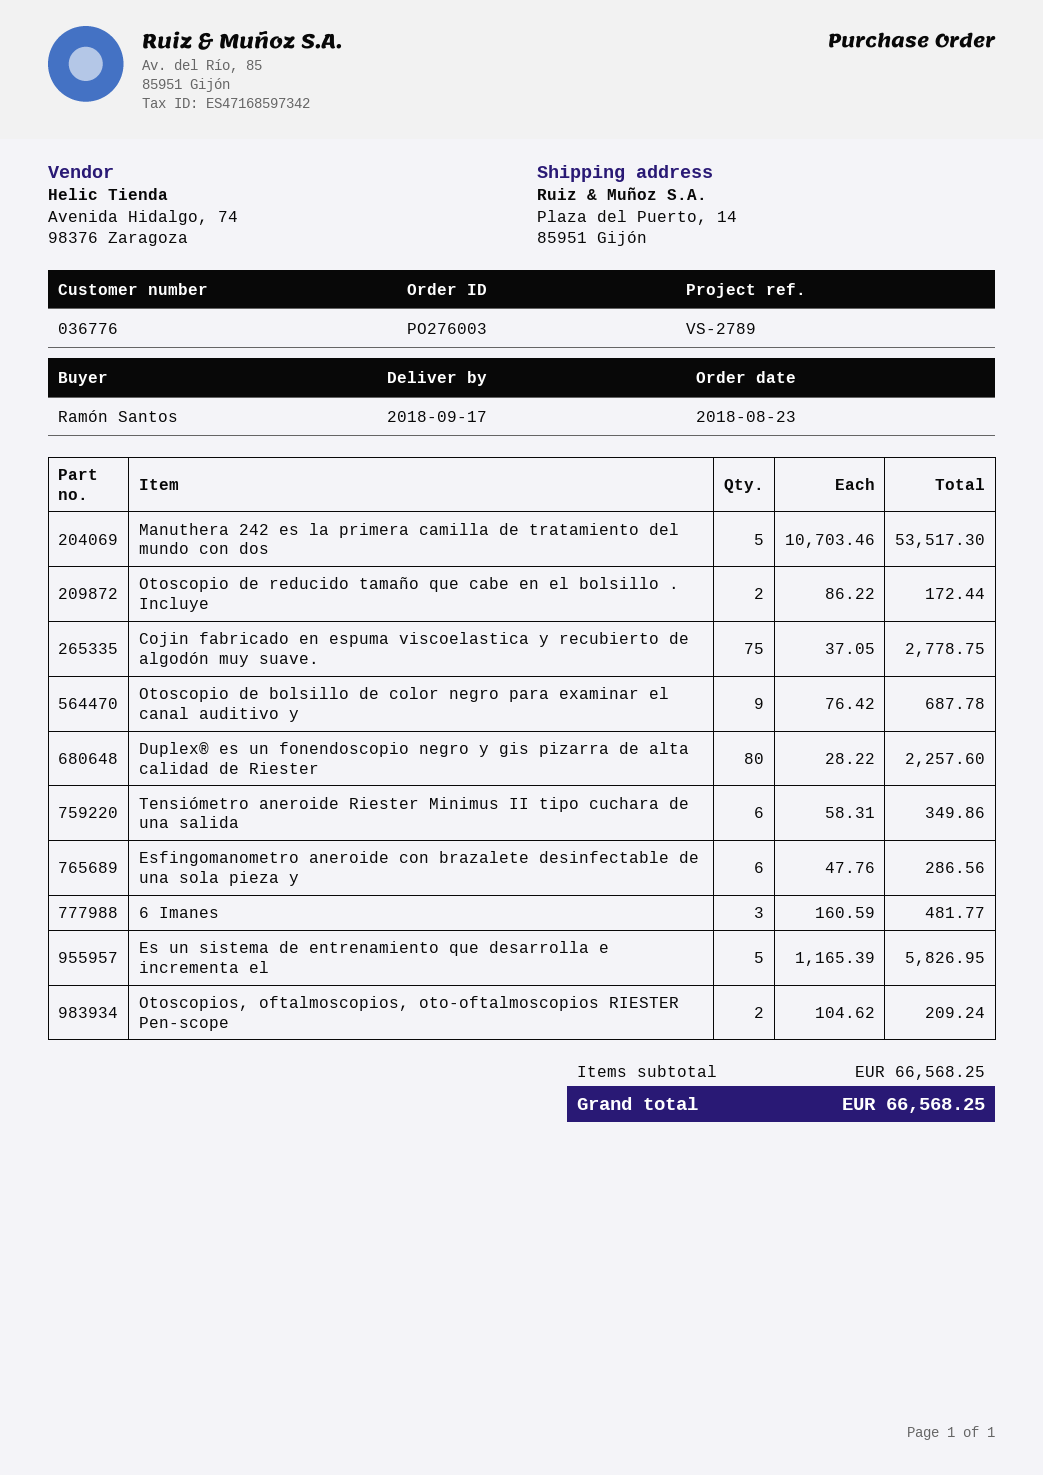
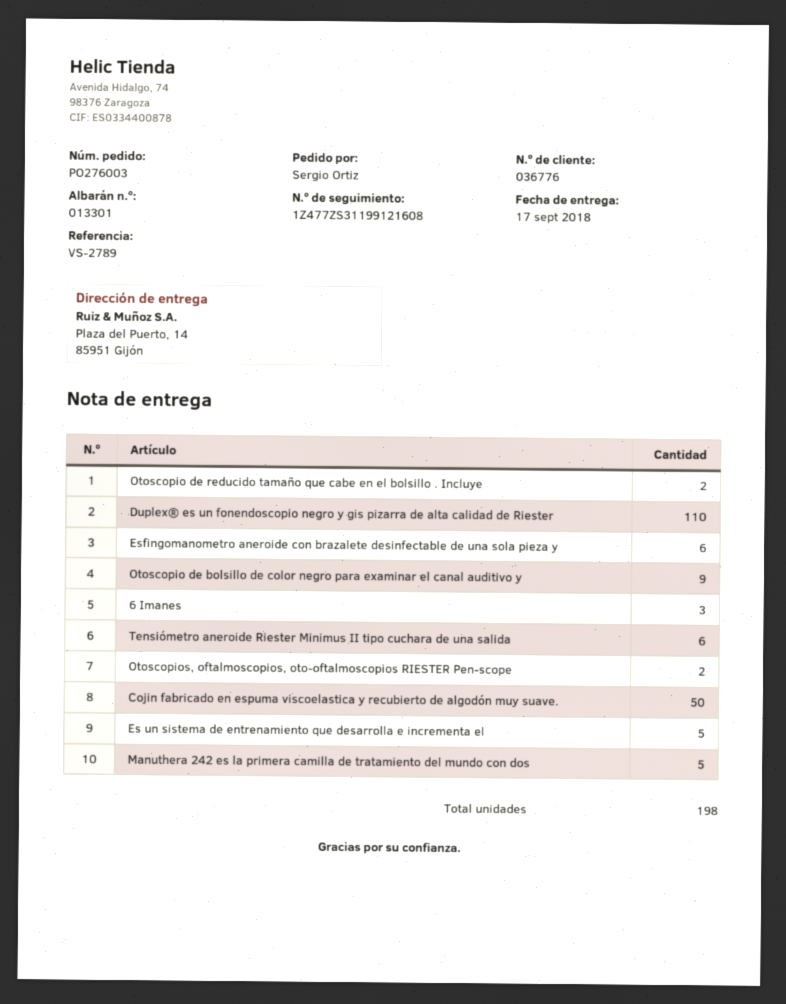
ordered by: Ramón Santos -> Sergio Ortiz
Cojin fabricado en espuma viscoelastica y recubierto de algodón muy suave.: 75 -> 50
Duplex® es un fonendoscopio negro y gis pizarra de alta calidad de Riester: 80 -> 110

